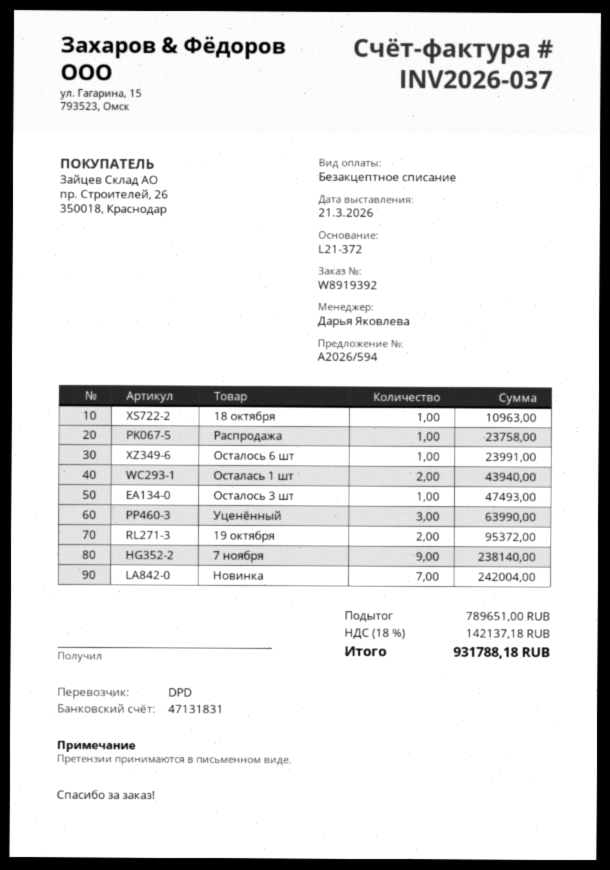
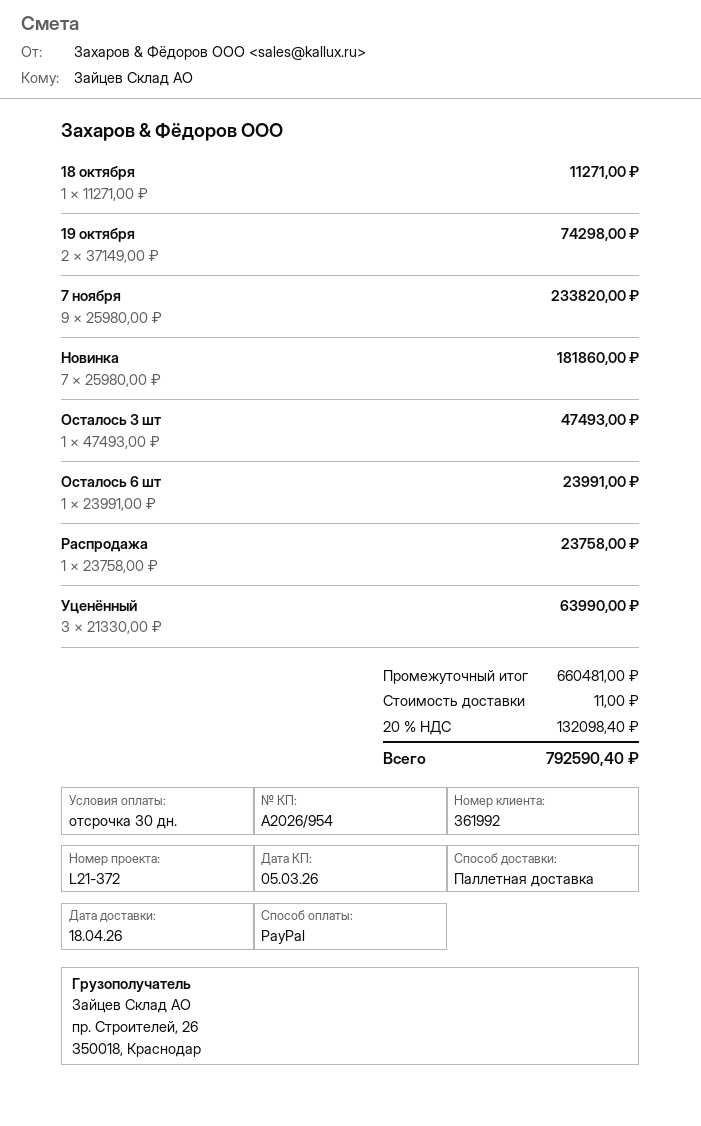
quote number: A2026/594 -> A2026/954
payment method: direct debit -> PayPal
shipping method: DPD -> pallet freight
18 октября: 1 for 10963.00 -> 1 for 11271.00
Осталась 1 шт: 2 for 43940.00 -> none
19 октября: 2 for 95372.00 -> 2 for 74298.00
7 ноября: 9 for 238140.00 -> 9 for 233820.00
Новинка: 7 for 242004.00 -> 7 for 181860.00
subtotal: 789651.00 -> 660481.00
shipping: none -> 11.00
tax: 18% = 142137.18 -> 20% = 132098.40
total: 931788.18 -> 792590.40

